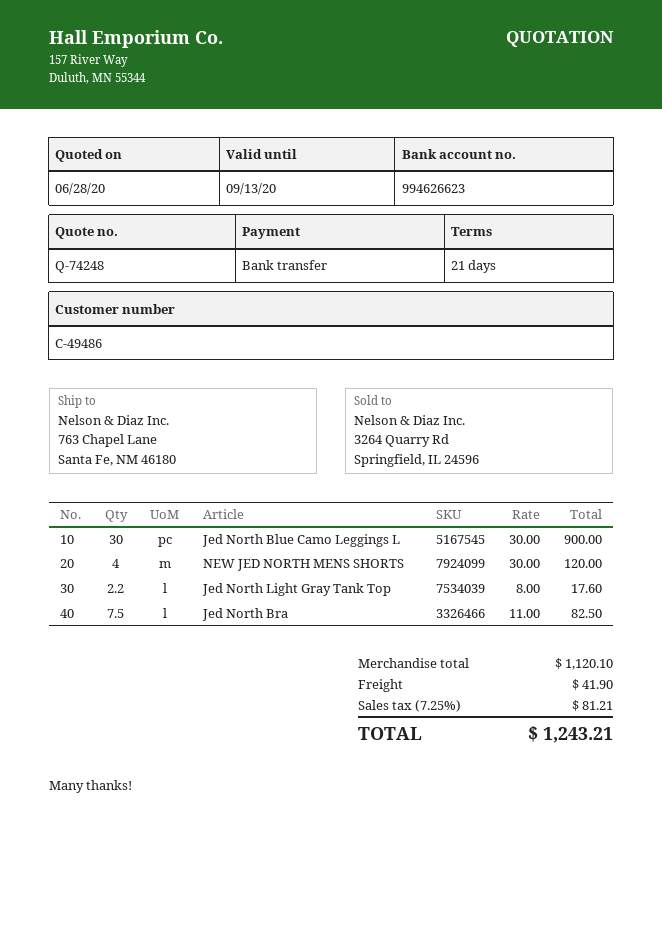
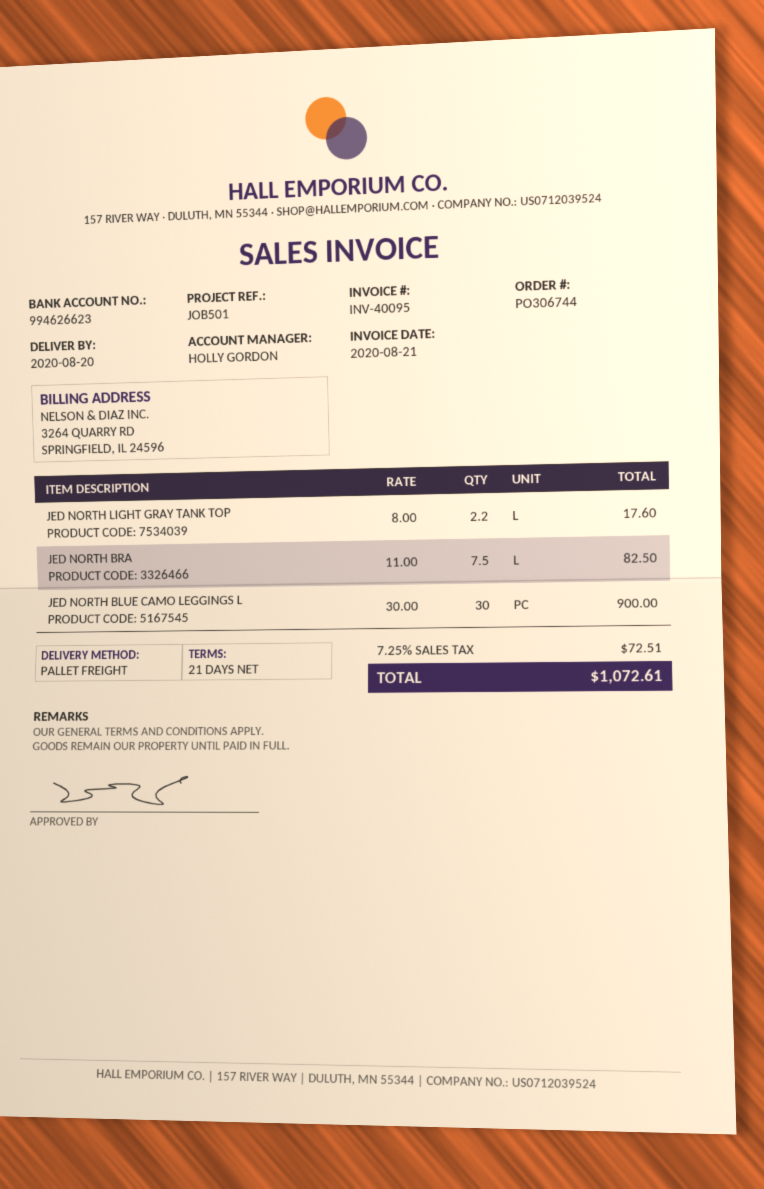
NEW JED NORTH MENS SHORTS: 4 x 30.00 = 120.00 -> none
shipping: 41.90 -> none
tax: 7.25% = 81.21 -> 7.25% = 72.51
total: 1243.21 -> 1072.61

